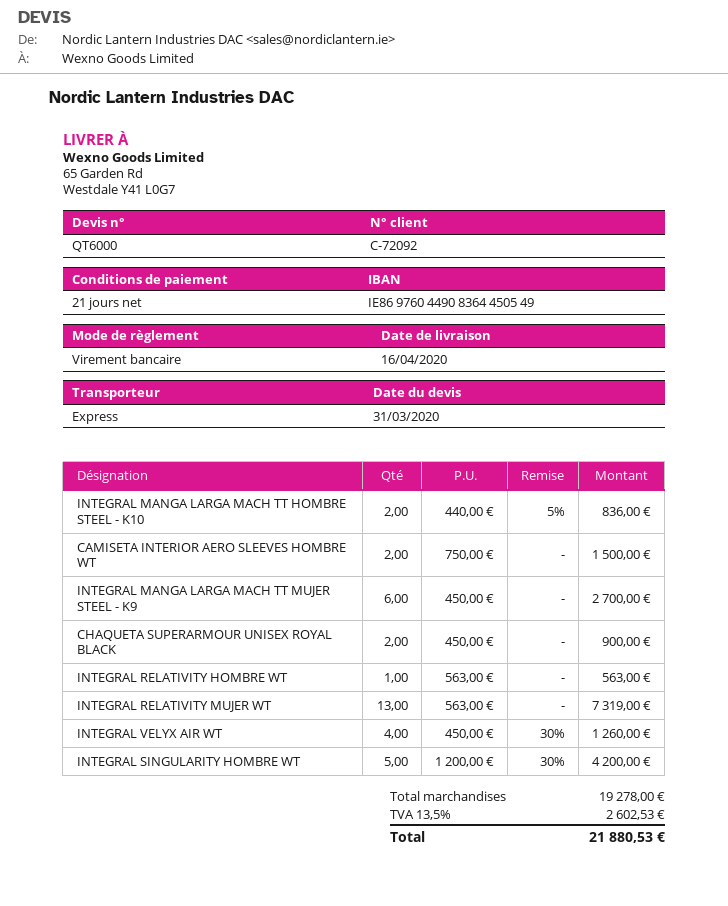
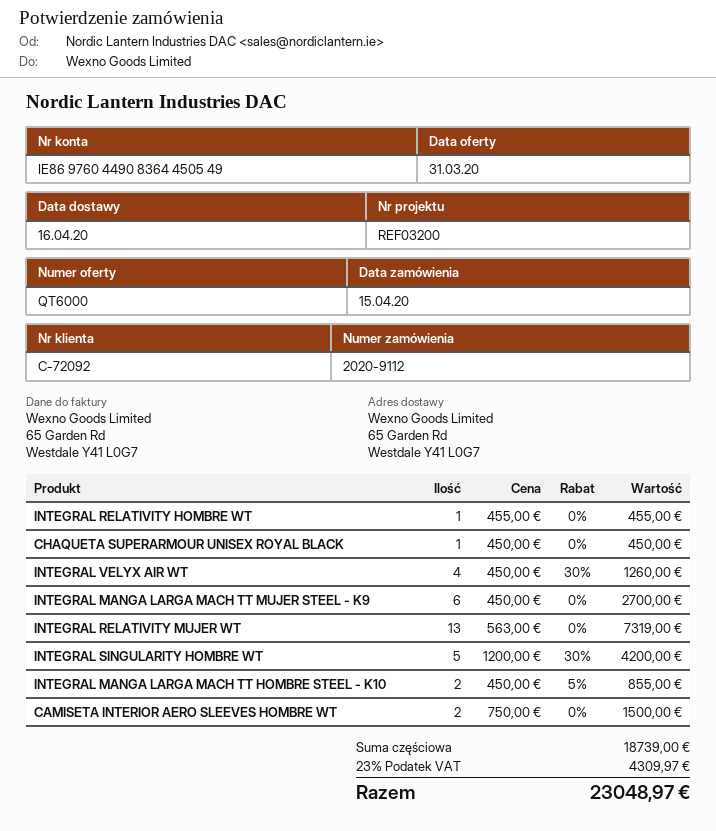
INTEGRAL MANGA LARGA MACH TT HOMBRE STEEL - K10: 2 x 440.00 - 5% = 836.00 -> 2 x 450.00 - 5% = 855.00
CHAQUETA SUPERARMOUR UNISEX ROYAL BLACK: 2 x 450.00 = 900.00 -> 1 x 450.00 = 450.00
INTEGRAL RELATIVITY HOMBRE WT: 1 x 563.00 = 563.00 -> 1 x 455.00 = 455.00
subtotal: 19278.00 -> 18739.00
tax: 13.5% = 2602.53 -> 23% = 4309.97
total: 21880.53 -> 23048.97

